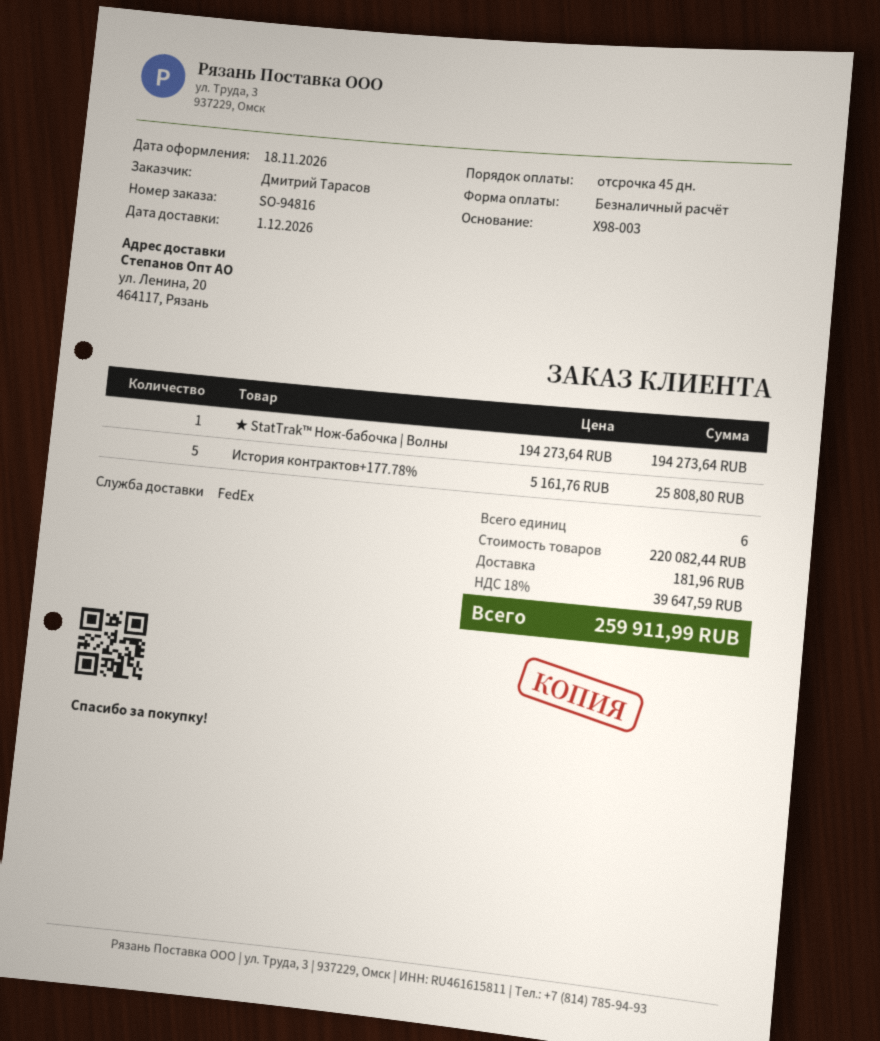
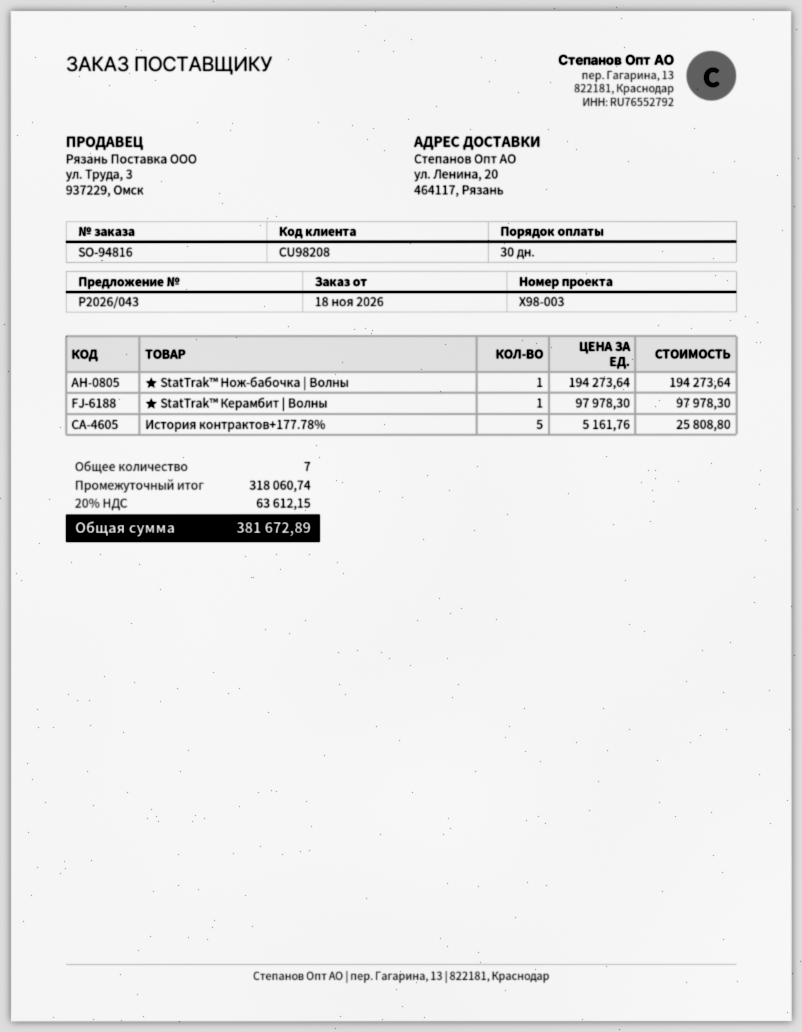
payment terms: 45 days -> 30 days
★ StatTrak™ Керамбит | Волны: none -> 1 x 97978.30 = 97978.30
total quantity: 6 -> 7
subtotal: 220082.44 -> 318060.74
shipping: 181.96 -> none
tax: 18% = 39647.59 -> 20% = 63612.15
total: 259911.99 -> 381672.89

